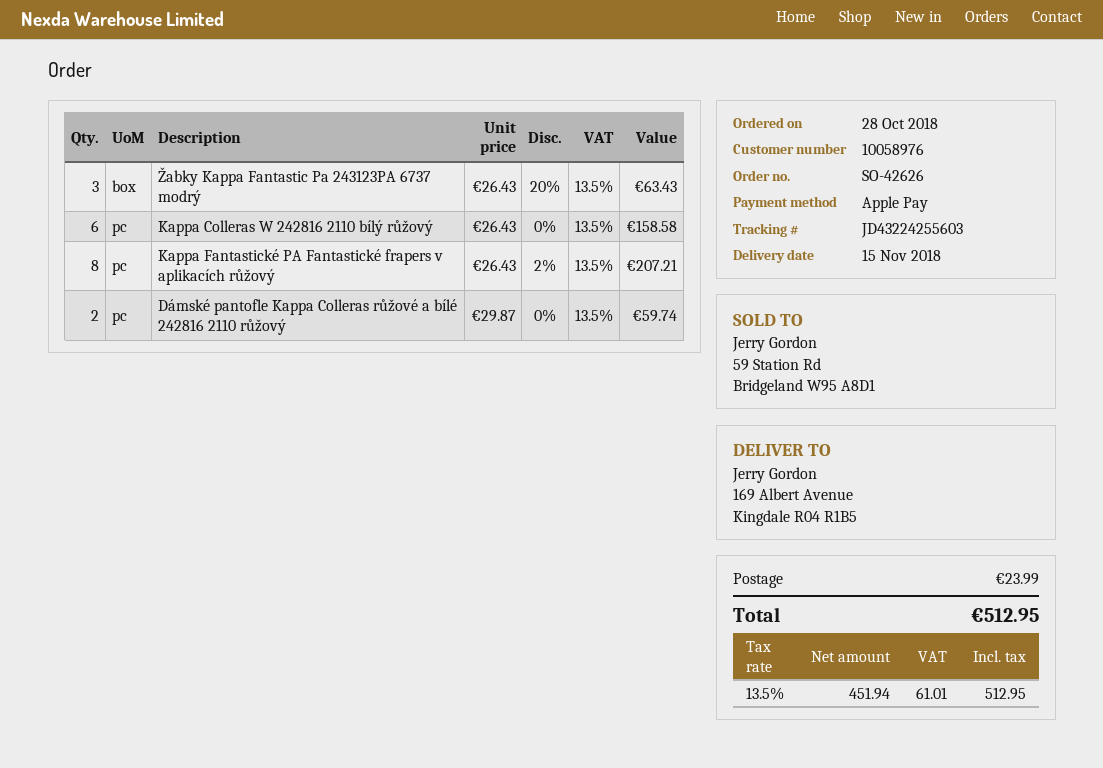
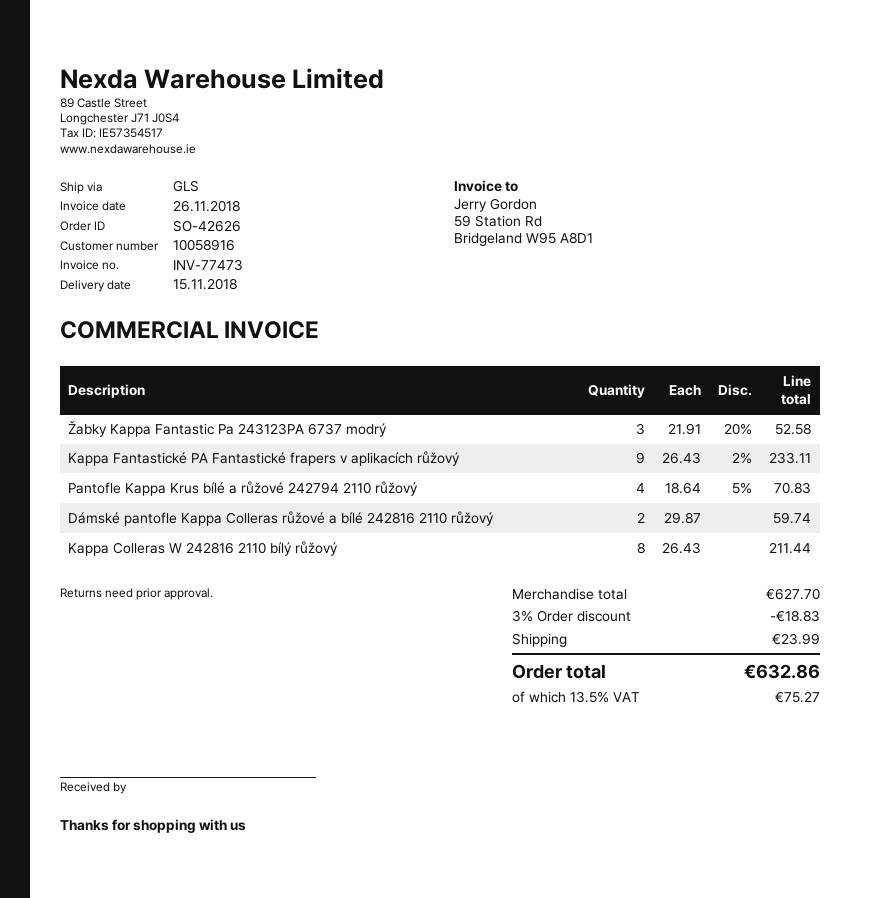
customer number: 10058976 -> 10058916
Žabky Kappa Fantastic Pa 243123PA 6737 modrý: 3 x 26.43 - 20% = 63.43 -> 3 x 21.91 - 20% = 52.58
Kappa Colleras W 242816 2110 bílý růžový: 6 x 26.43 = 158.58 -> 8 x 26.43 = 211.44
Kappa Fantastické PA Fantastické frapers v aplikacích růžový: 8 x 26.43 - 2% = 207.21 -> 9 x 26.43 - 2% = 233.11
Pantofle Kappa Krus bílé a růžové 242794 2110 růžový: none -> 4 x 18.64 - 5% = 70.83
discount: none -> 3% = 18.83
tax: 13.5% = 61.01 -> 13.5% = 75.27
total: 512.95 -> 632.86

